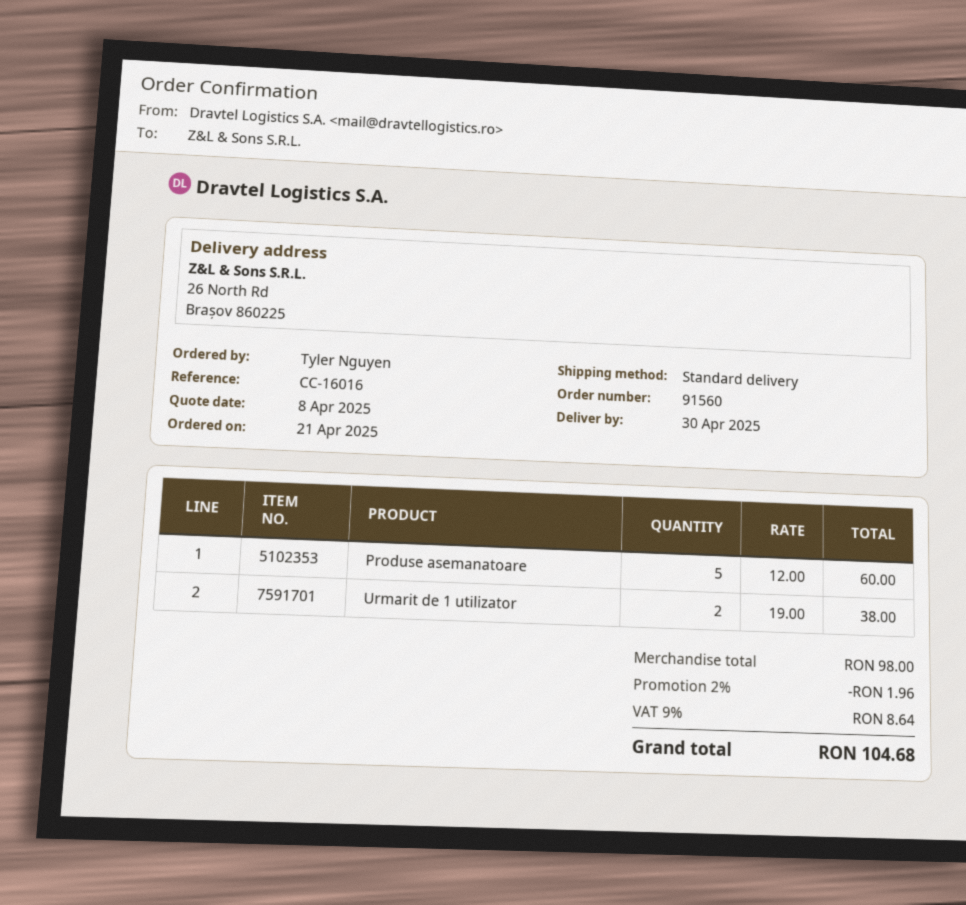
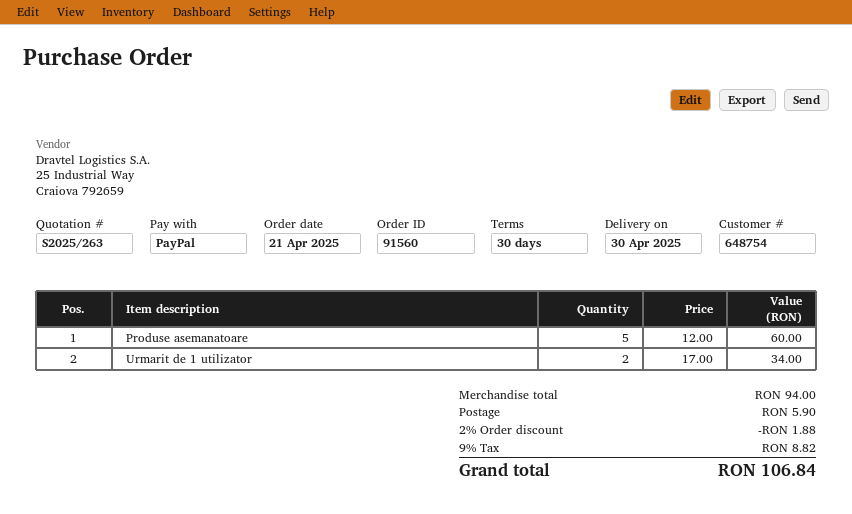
Urmarit de 1 utilizator: 2 x 19.00 = 38.00 -> 2 x 17.00 = 34.00
subtotal: 98.00 -> 94.00
discount: 2% = 1.96 -> 2% = 1.88
shipping: none -> 5.90
tax: 9% = 8.64 -> 9% = 8.82
total: 104.68 -> 106.84

